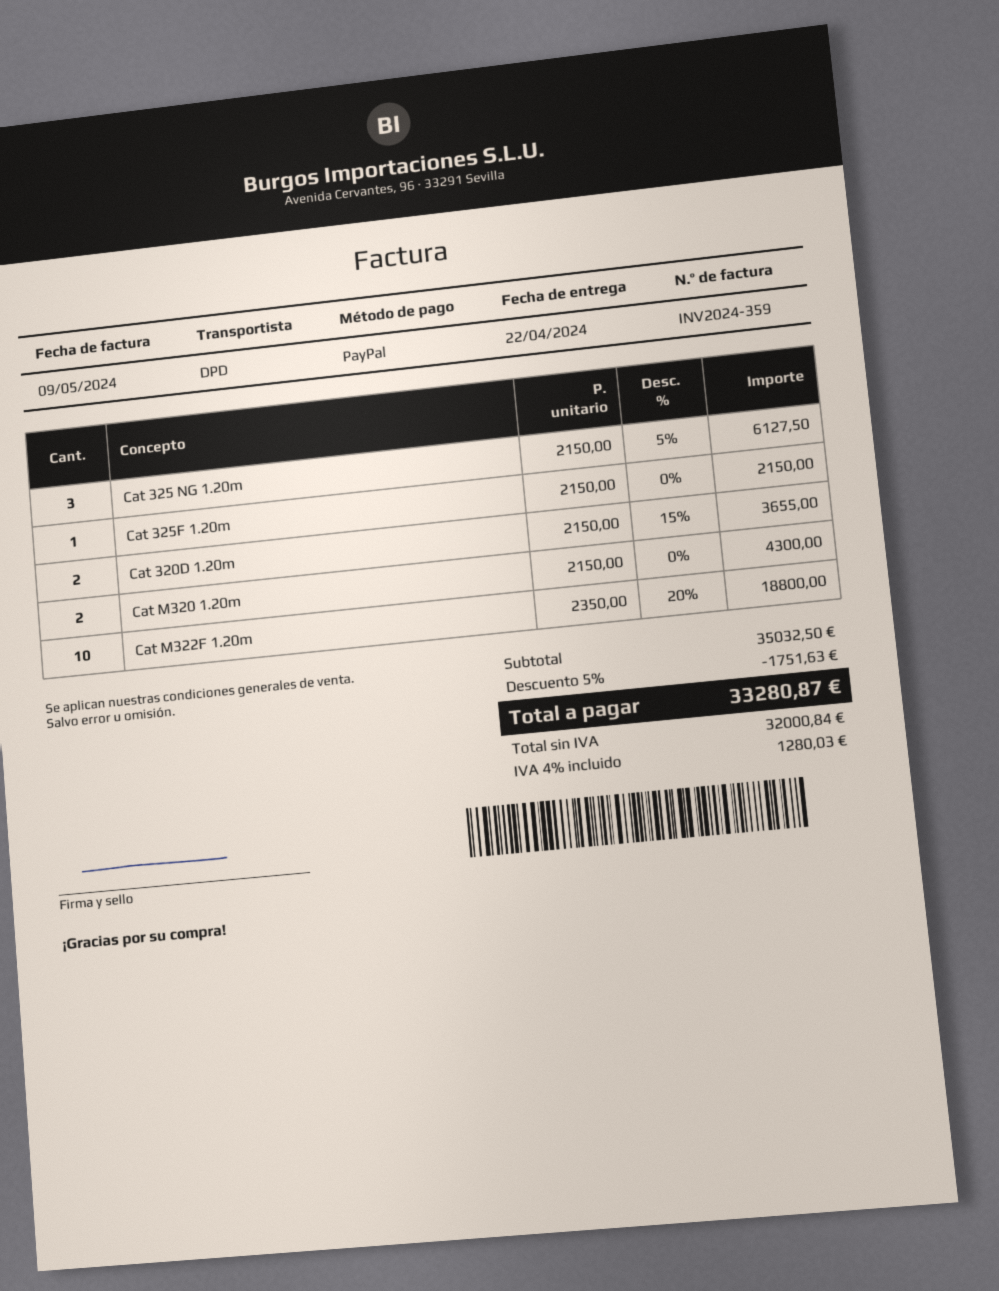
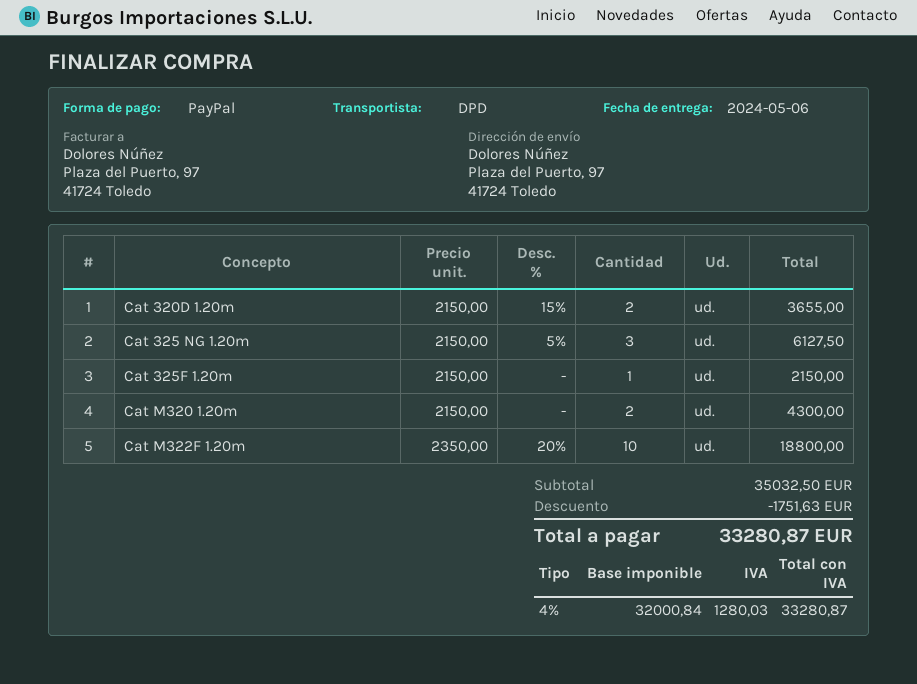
delivery date: 2024-04-22 -> 2024-05-06

